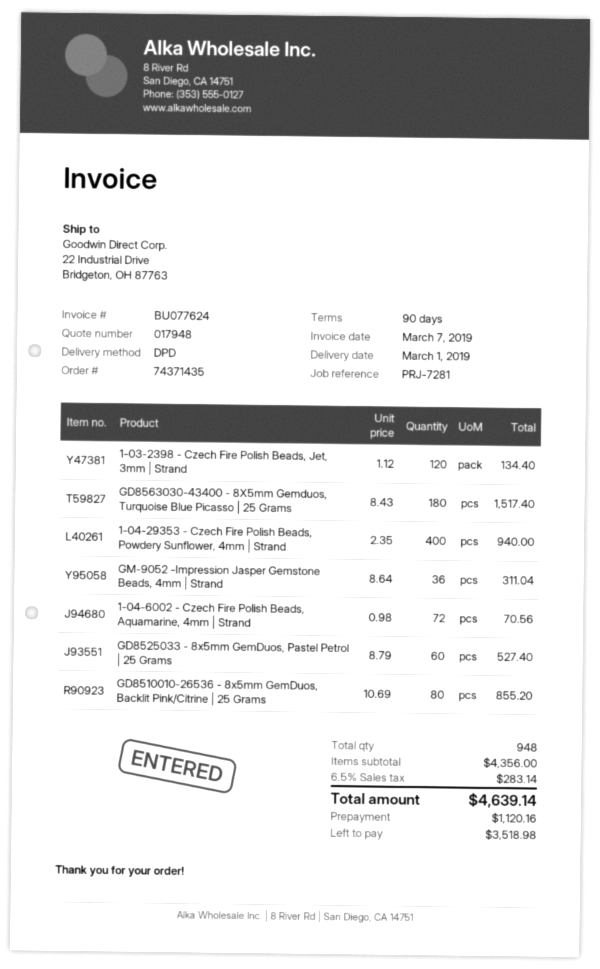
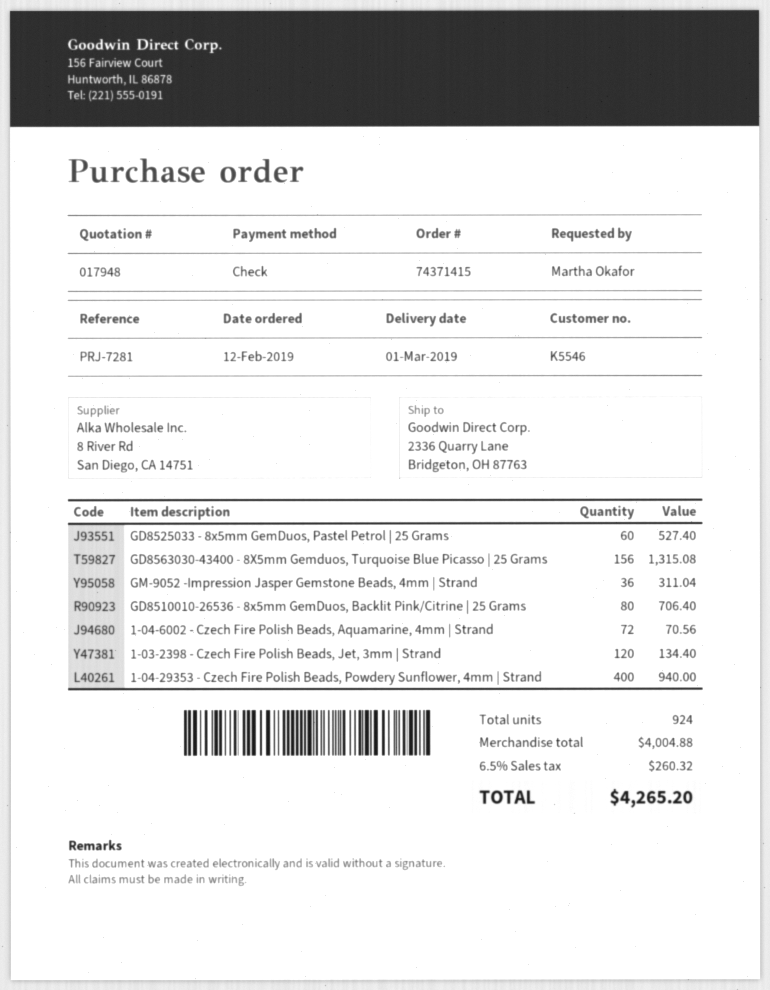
order number: 74371435 -> 74371415
ship to: 22 Industrial Drive, Bridgeton, OH 87763 -> 2336 Quarry Lane, Bridgeton, OH 87763
GD8563030-43400 - 8X5mm Gemduos, Turquoise Blue Picasso | 25 Grams: 180 for 1517.40 -> 156 for 1315.08
GD8510010-26536 - 8x5mm GemDuos, Backlit Pink/Citrine | 25 Grams: 80 for 855.20 -> 80 for 706.40
total quantity: 948 -> 924
subtotal: 4356.00 -> 4004.88
tax: 6.5% = 283.14 -> 6.5% = 260.32
total: 4639.14 -> 4265.20

